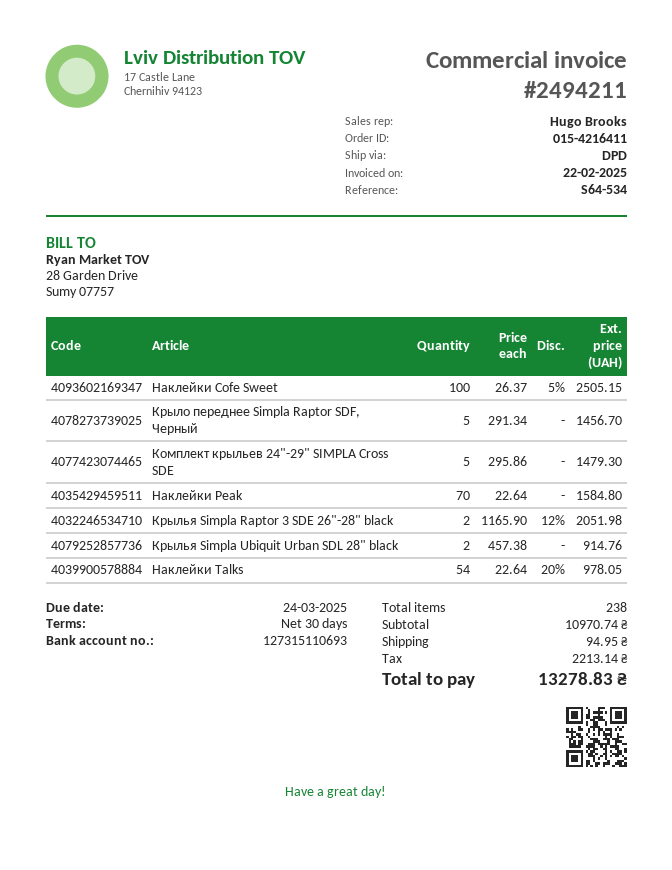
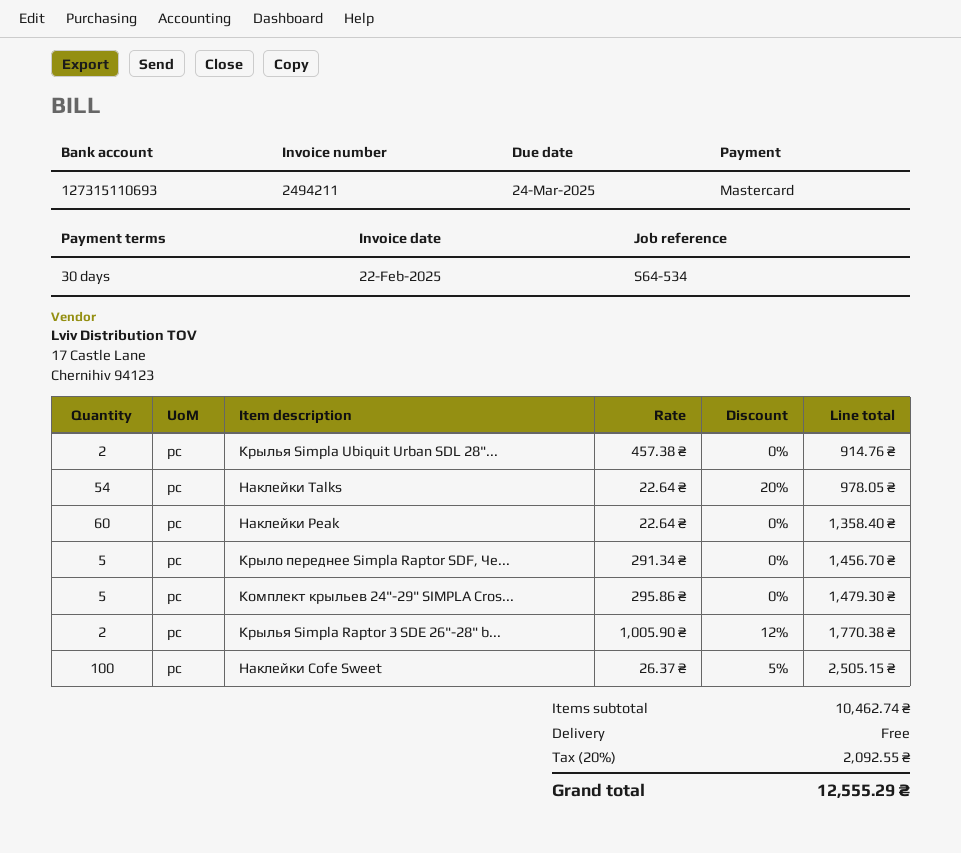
Наклейки Peak: 70 x 22.64 = 1584.80 -> 60 x 22.64 = 1358.40
Крылья Simpla Raptor 3 SDE 26"-28" black: 2 x 1165.90 - 12% = 2051.98 -> 2 x 1005.90 - 12% = 1770.38
subtotal: 10970.74 -> 10462.74
shipping: 94.95 -> 0.00
tax: 2213.14 -> 2092.55
total: 13278.83 -> 12555.29

